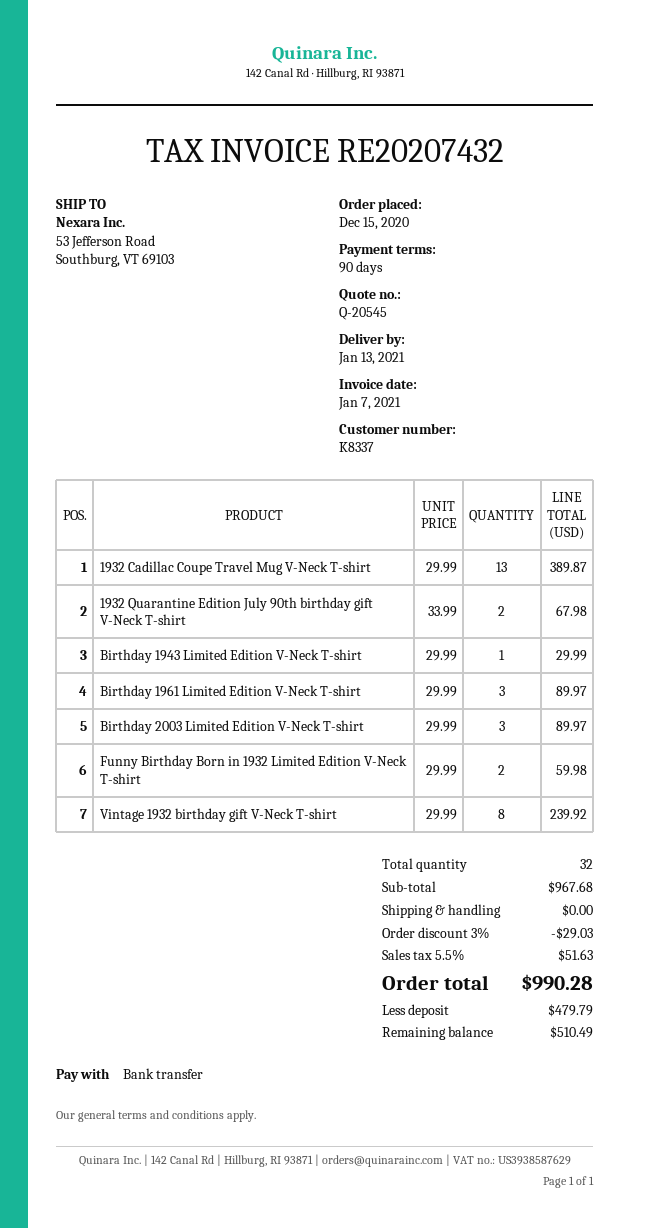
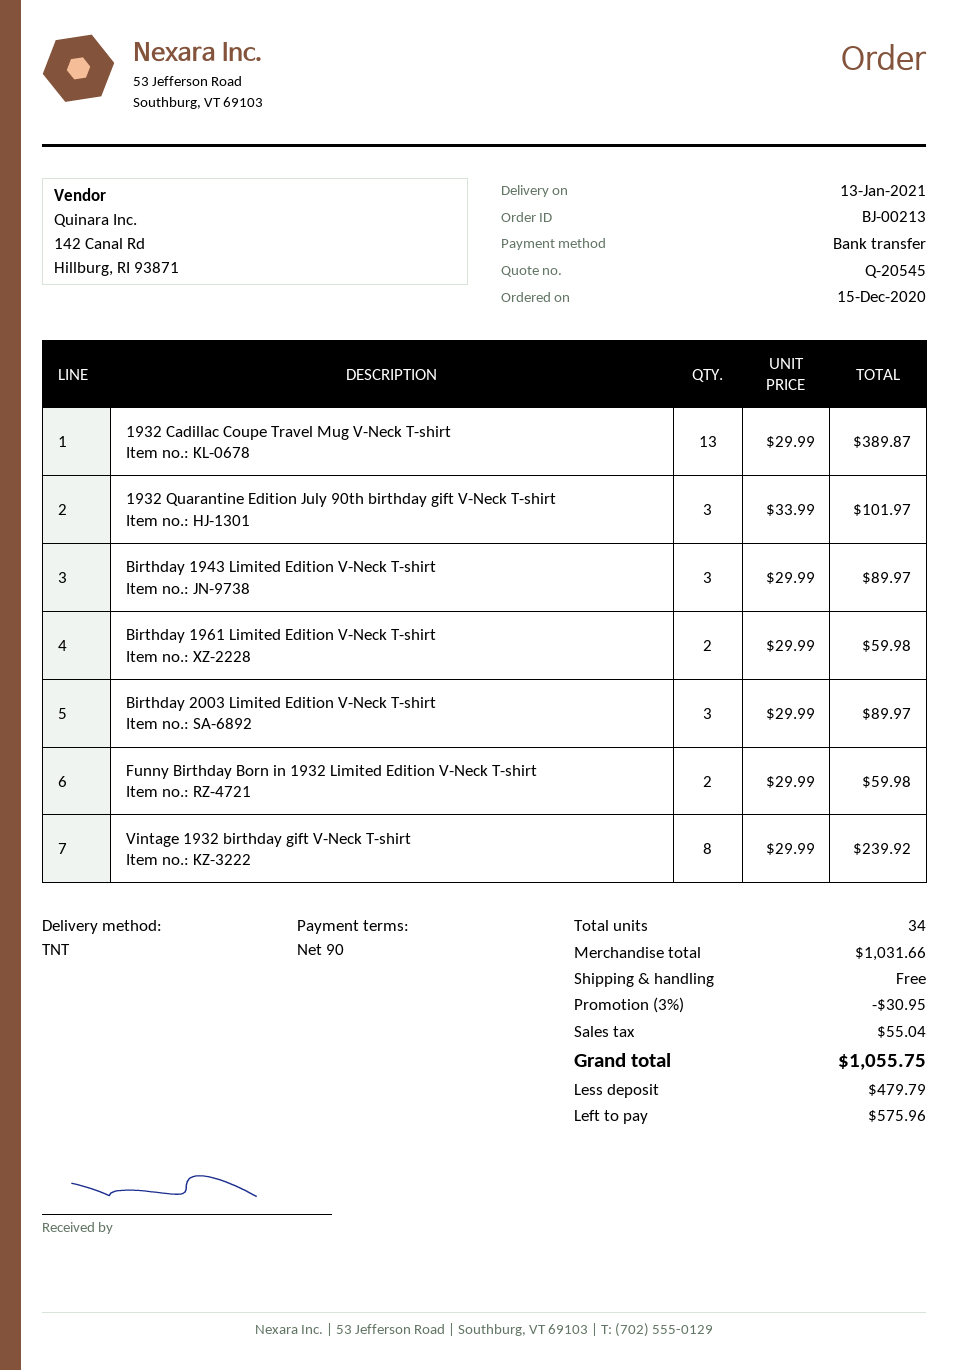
1932 Quarantine Edition July 90th birthday gift V-Neck T-shirt: 2 x 33.99 = 67.98 -> 3 x 33.99 = 101.97
Birthday 1943 Limited Edition V-Neck T-shirt: 1 x 29.99 = 29.99 -> 3 x 29.99 = 89.97
Birthday 1961 Limited Edition V-Neck T-shirt: 3 x 29.99 = 89.97 -> 2 x 29.99 = 59.98
total quantity: 32 -> 34
subtotal: 967.68 -> 1031.66
discount: 3% = 29.03 -> 3% = 30.95
tax: 51.63 -> 55.04
total: 990.28 -> 1055.75
balance: 510.49 -> 575.96

